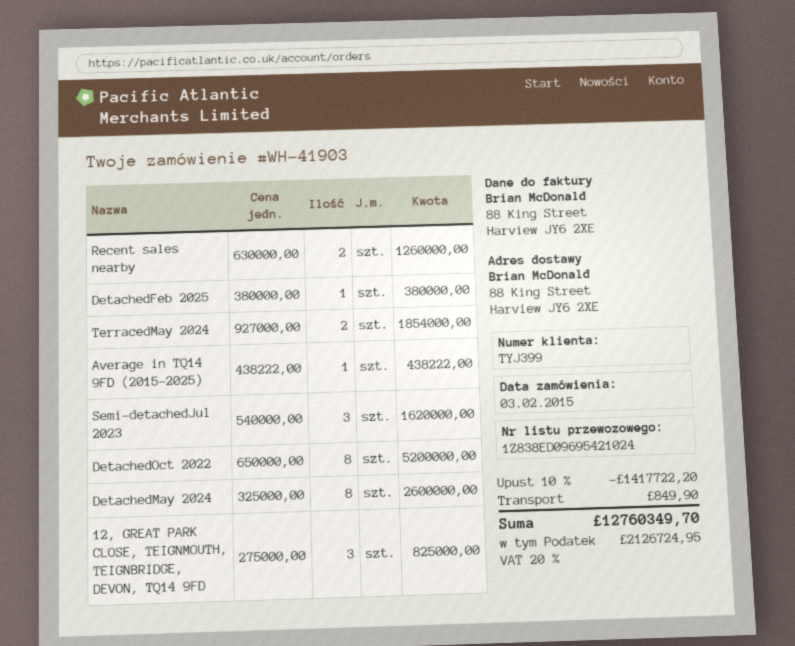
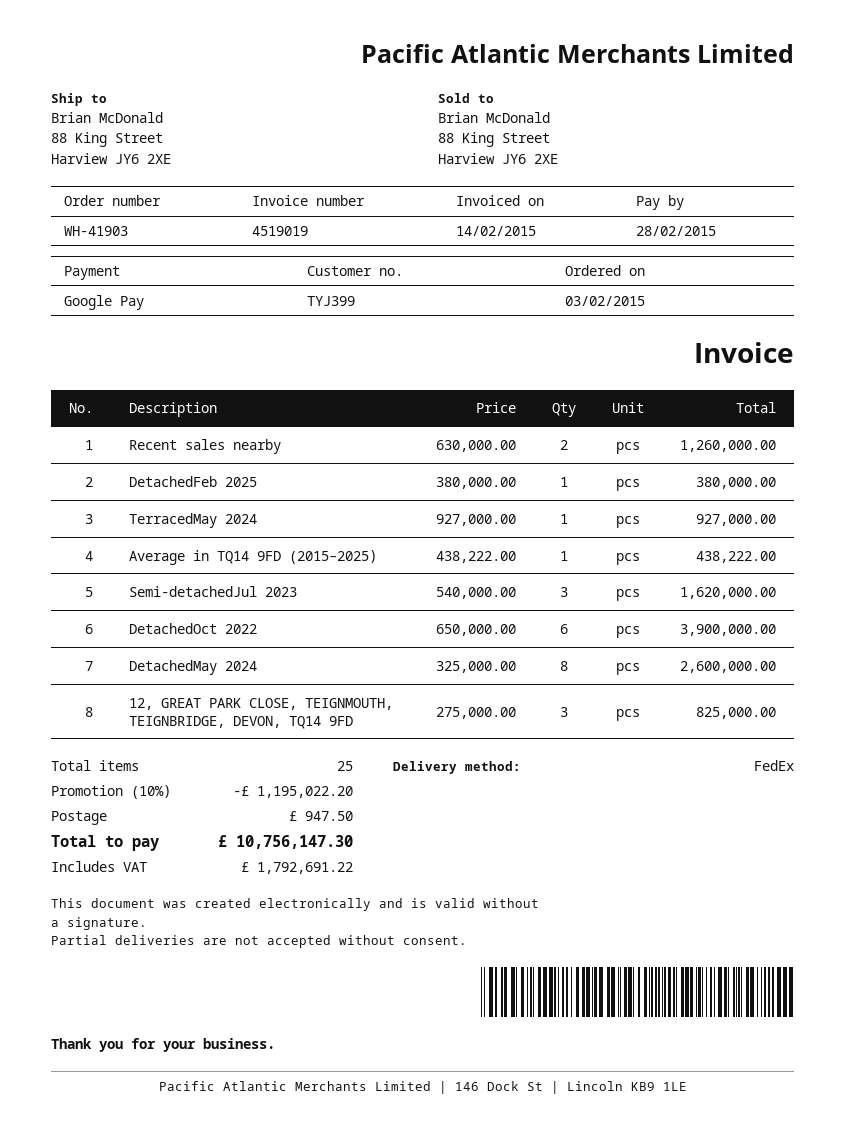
TerracedMay 2024: 2 x 927000.00 = 1854000.00 -> 1 x 927000.00 = 927000.00
DetachedOct 2022: 8 x 650000.00 = 5200000.00 -> 6 x 650000.00 = 3900000.00
discount: 10% = 1417722.20 -> 10% = 1195022.20
shipping: 849.90 -> 947.50
tax: 2126724.95 -> 1792691.22
total: 12760349.70 -> 10756147.30

